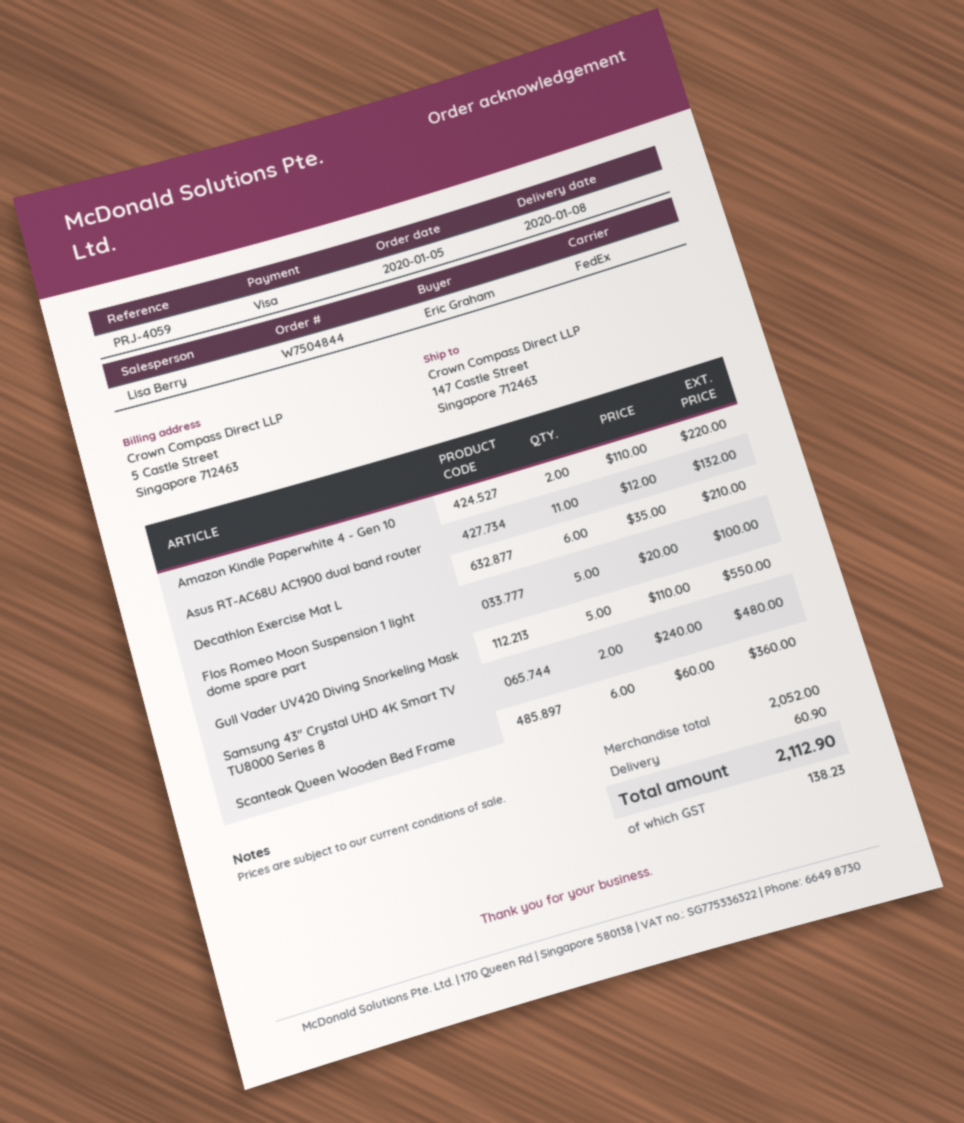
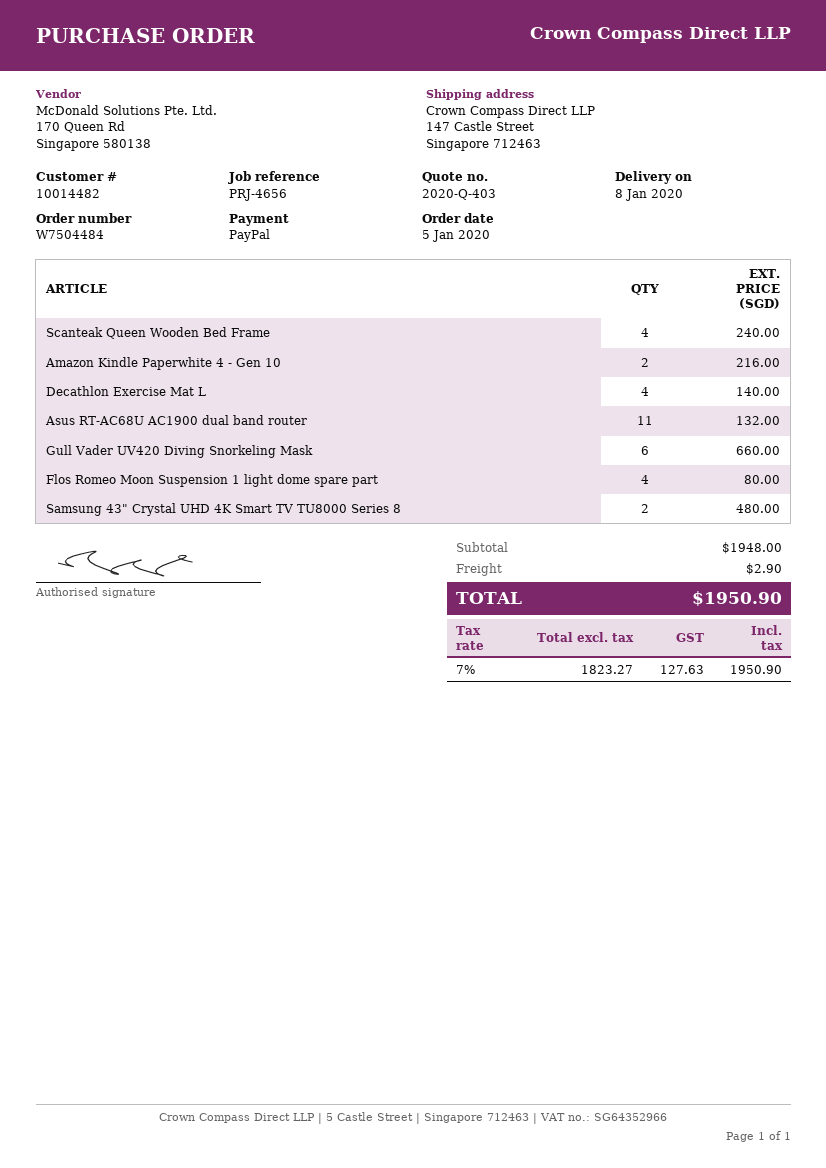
order number: W7504844 -> W7504484
reference: PRJ-4059 -> PRJ-4656
payment method: Visa -> PayPal
Amazon Kindle Paperwhite 4 - Gen 10: 2 for 220.00 -> 2 for 216.00
Decathlon Exercise Mat L: 6 for 210.00 -> 4 for 140.00
Flos Romeo Moon Suspension 1 light dome spare part: 5 for 100.00 -> 4 for 80.00
Gull Vader UV420 Diving Snorkeling Mask: 5 for 550.00 -> 6 for 660.00
Scanteak Queen Wooden Bed Frame: 6 for 360.00 -> 4 for 240.00
subtotal: 2052.00 -> 1948.00
shipping: 60.90 -> 2.90
tax: 138.23 -> 127.63
total: 2112.90 -> 1950.90

